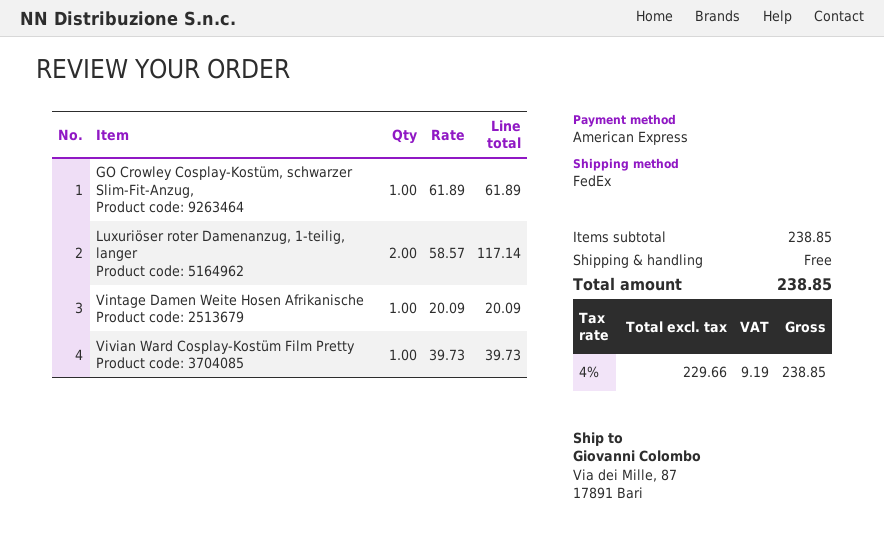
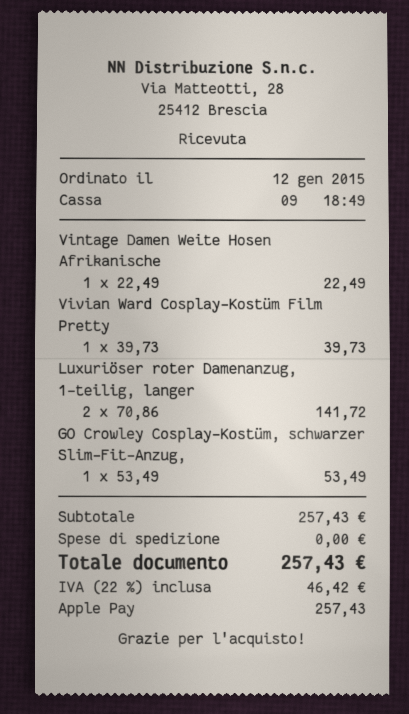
payment method: American Express -> Apple Pay
GO Crowley Cosplay-Kostüm, schwarzer Slim-Fit-Anzug,: 1 x 61.89 = 61.89 -> 1 x 53.49 = 53.49
Luxuriöser roter Damenanzug, 1-teilig, langer: 2 x 58.57 = 117.14 -> 2 x 70.86 = 141.72
Vintage Damen Weite Hosen Afrikanische: 1 x 20.09 = 20.09 -> 1 x 22.49 = 22.49
subtotal: 238.85 -> 257.43
tax: 4% = 9.19 -> 22% = 46.42
total: 238.85 -> 257.43

